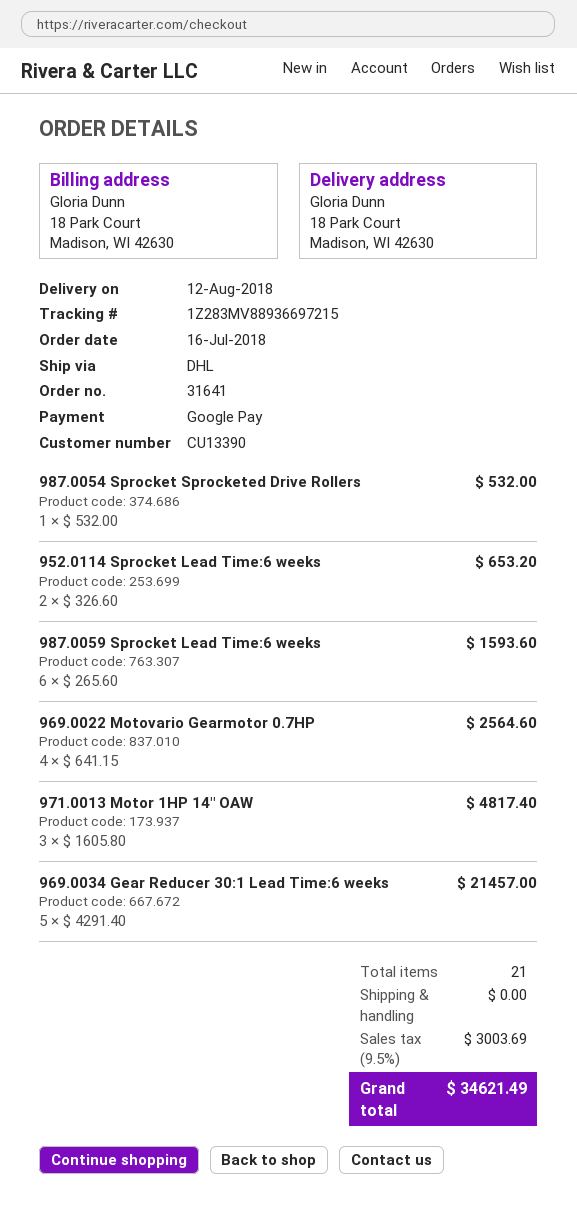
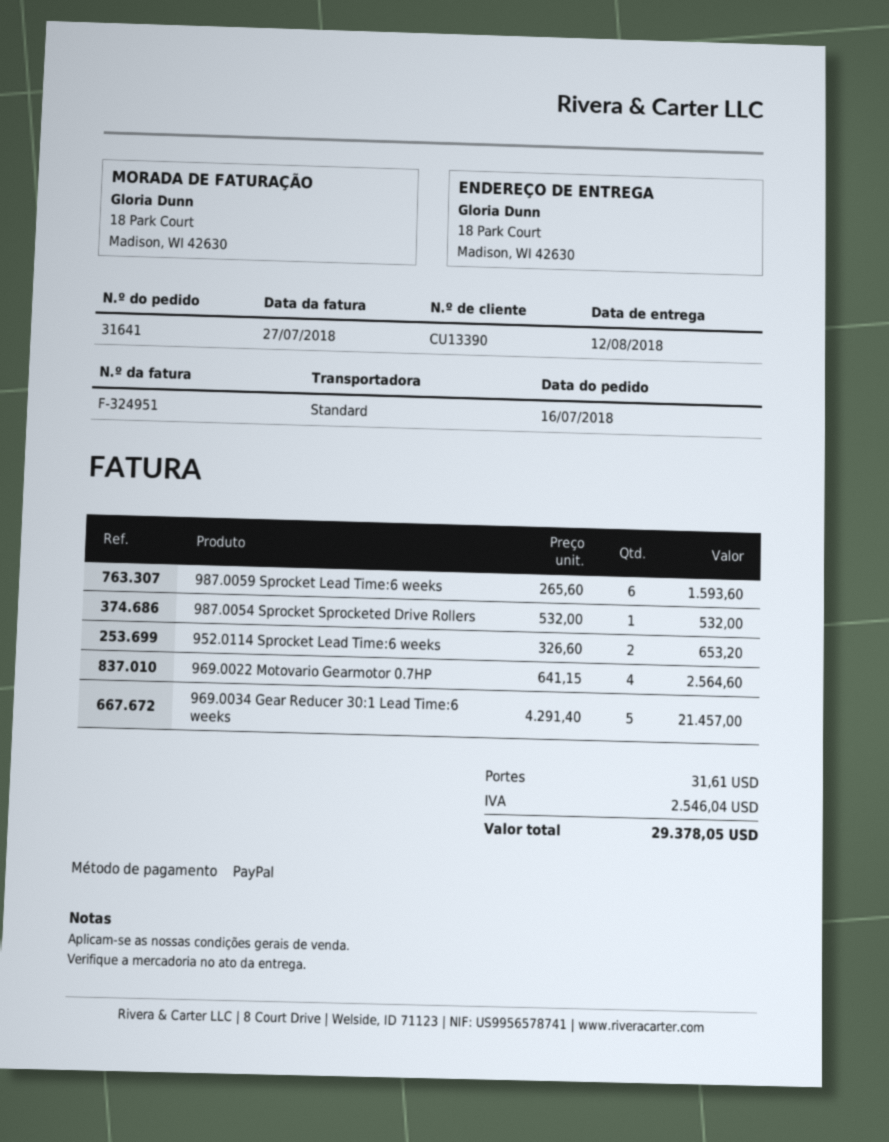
payment method: Google Pay -> PayPal
shipping method: DHL -> standard
971.0013 Motor 1HP 14" OAW: 3 x 1605.80 = 4817.40 -> none
shipping: 0.00 -> 31.61
tax: 3003.69 -> 2546.04
total: 34621.49 -> 29378.05

